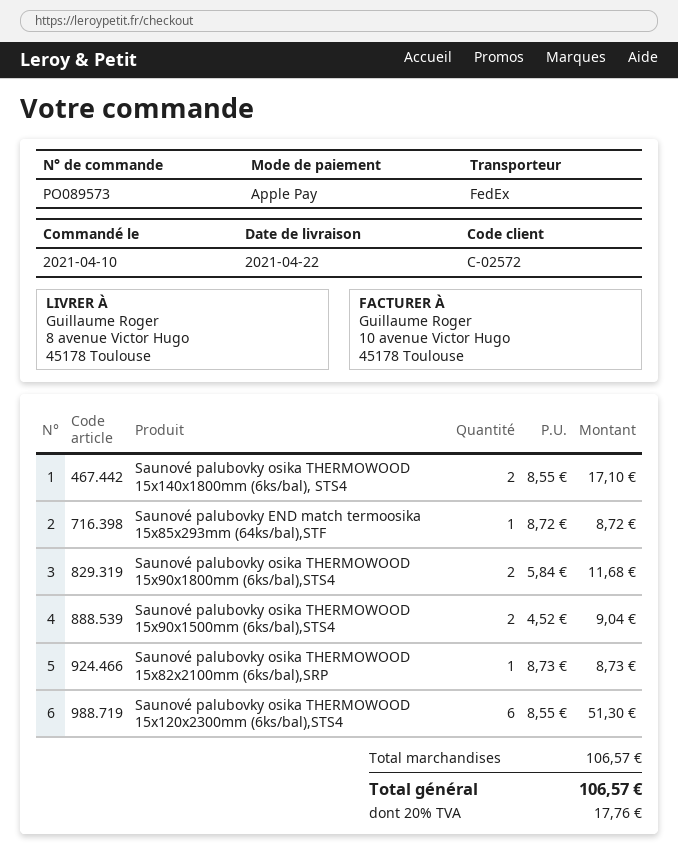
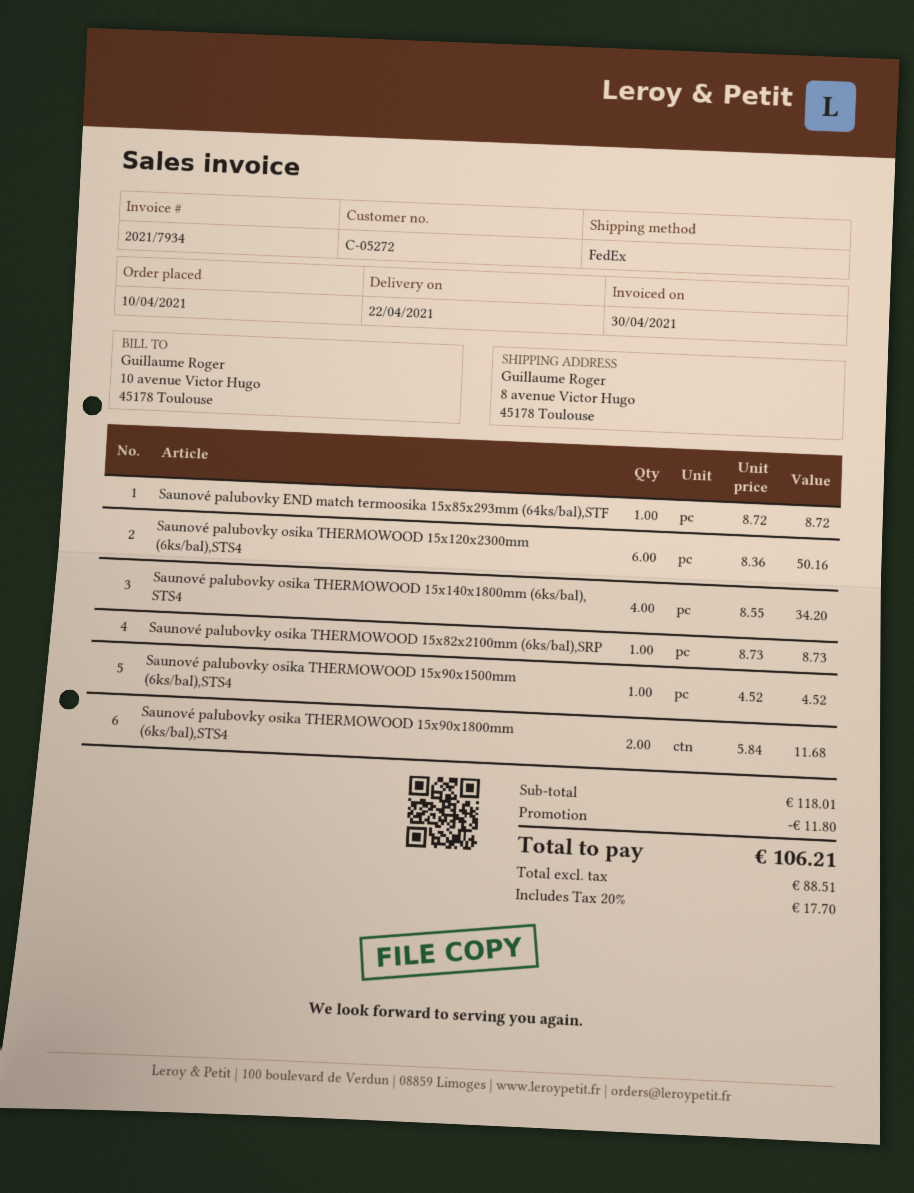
customer number: C-02572 -> C-05272
Saunové palubovky osika THERMOWOOD 15x140x1800mm (6ks/bal), STS4: 2 x 8.55 = 17.10 -> 4 x 8.55 = 34.20
Saunové palubovky osika THERMOWOOD 15x90x1500mm (6ks/bal),STS4: 2 x 4.52 = 9.04 -> 1 x 4.52 = 4.52
Saunové palubovky osika THERMOWOOD 15x120x2300mm (6ks/bal),STS4: 6 x 8.55 = 51.30 -> 6 x 8.36 = 50.16
subtotal: 106.57 -> 118.01
discount: none -> 11.80
tax: 20% = 17.76 -> 20% = 17.70
total: 106.57 -> 106.21

